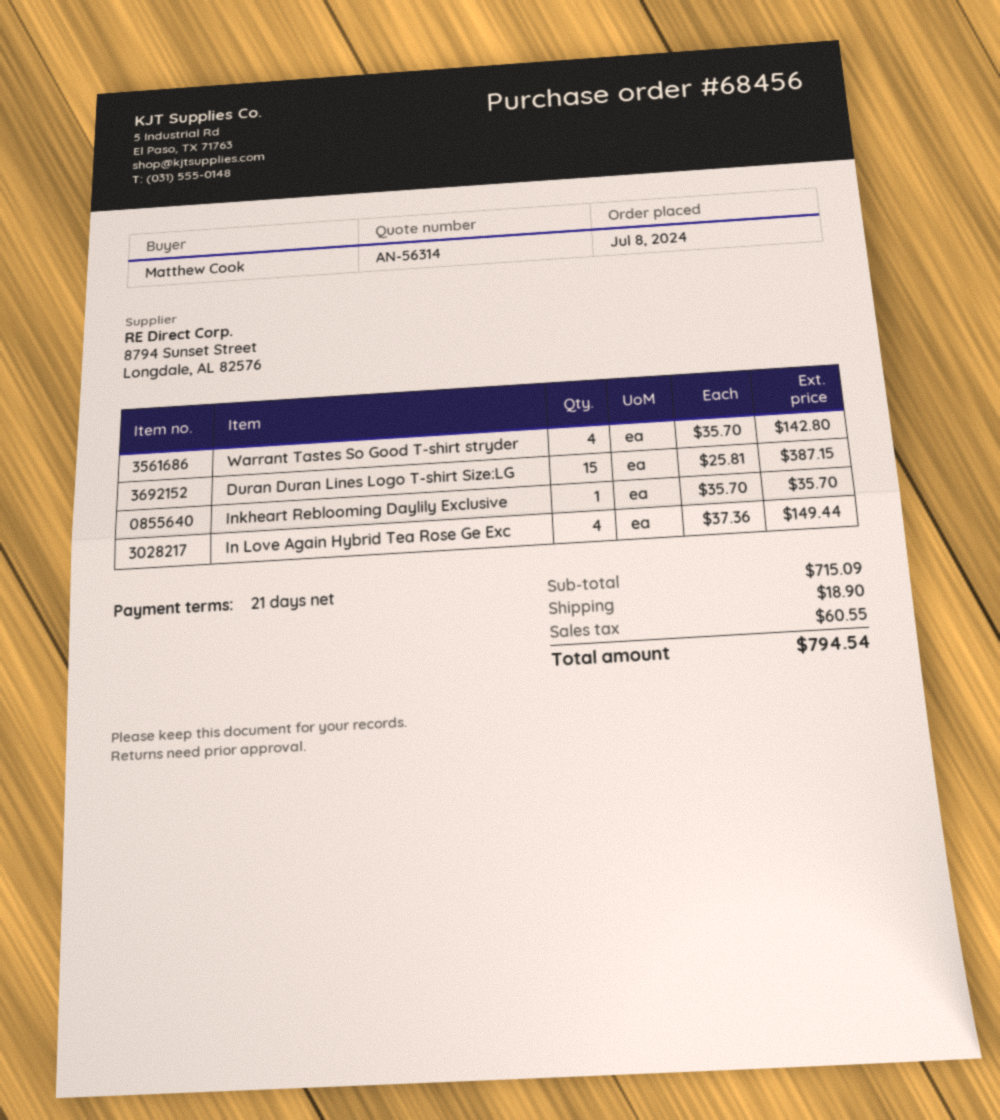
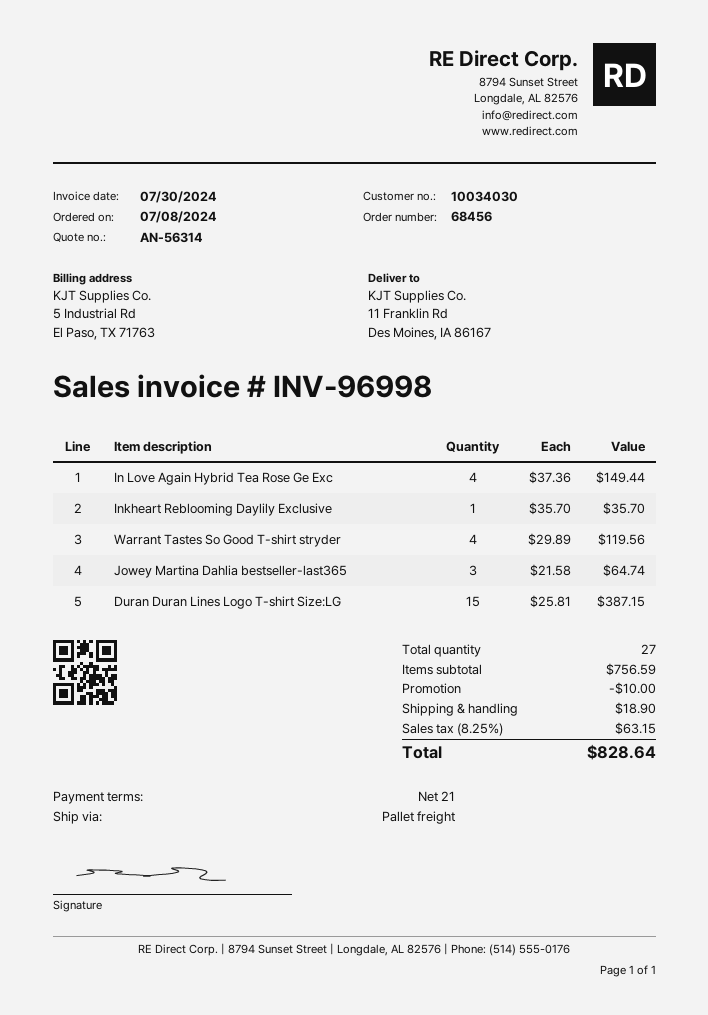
Warrant Tastes So Good T-shirt stryder: 4 x 35.70 = 142.80 -> 4 x 29.89 = 119.56
Jowey Martina Dahlia bestseller-last365: none -> 3 x 21.58 = 64.74
subtotal: 715.09 -> 756.59
discount: none -> 10.00
tax: 60.55 -> 63.15
total: 794.54 -> 828.64

